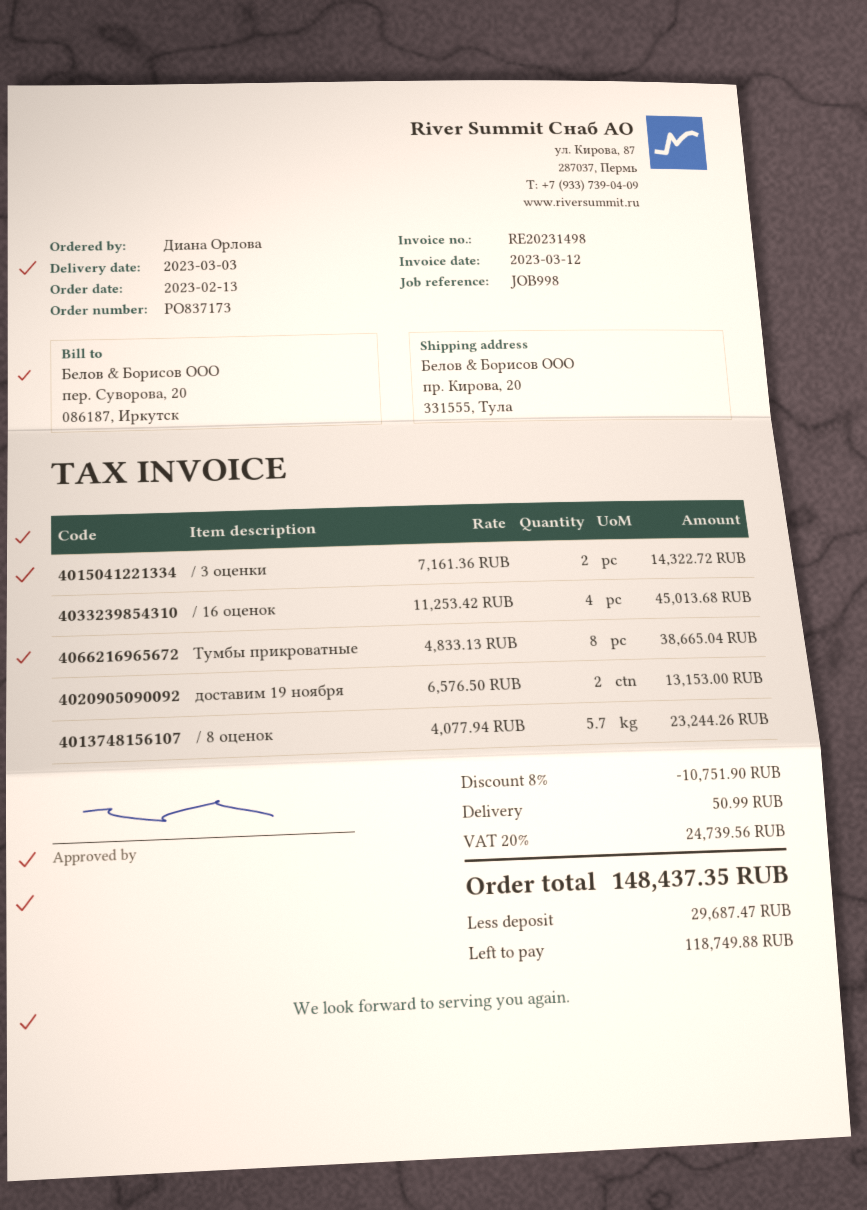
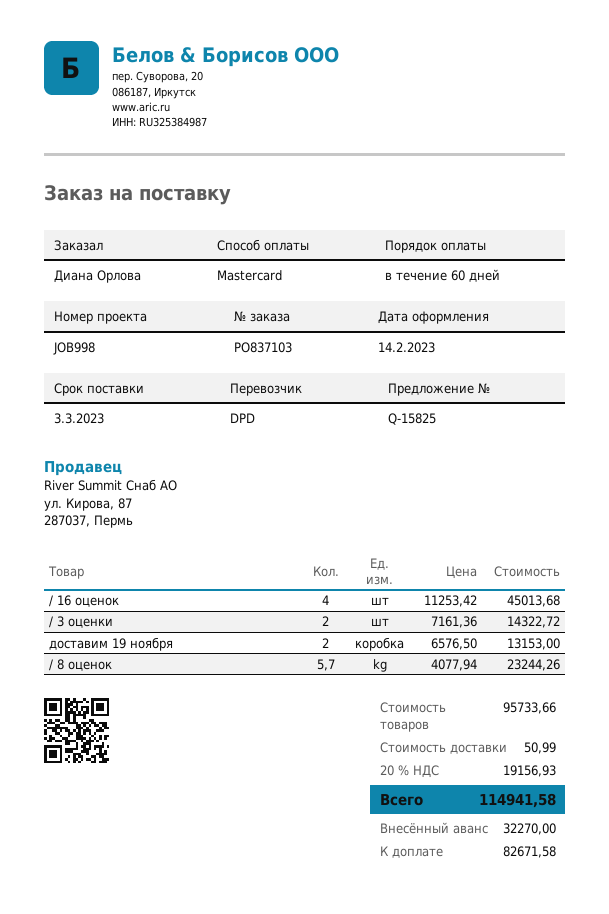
order number: PO837173 -> PO837103
order date: 2023-02-13 -> 2023-02-14
Тумбы прикроватные: 8 x 4833.13 = 38665.04 -> none
discount: 8% = 10751.90 -> none
tax: 20% = 24739.56 -> 20% = 19156.93
total: 148437.35 -> 114941.58
deposit: 29687.47 -> 32270.00
balance: 118749.88 -> 82671.58

